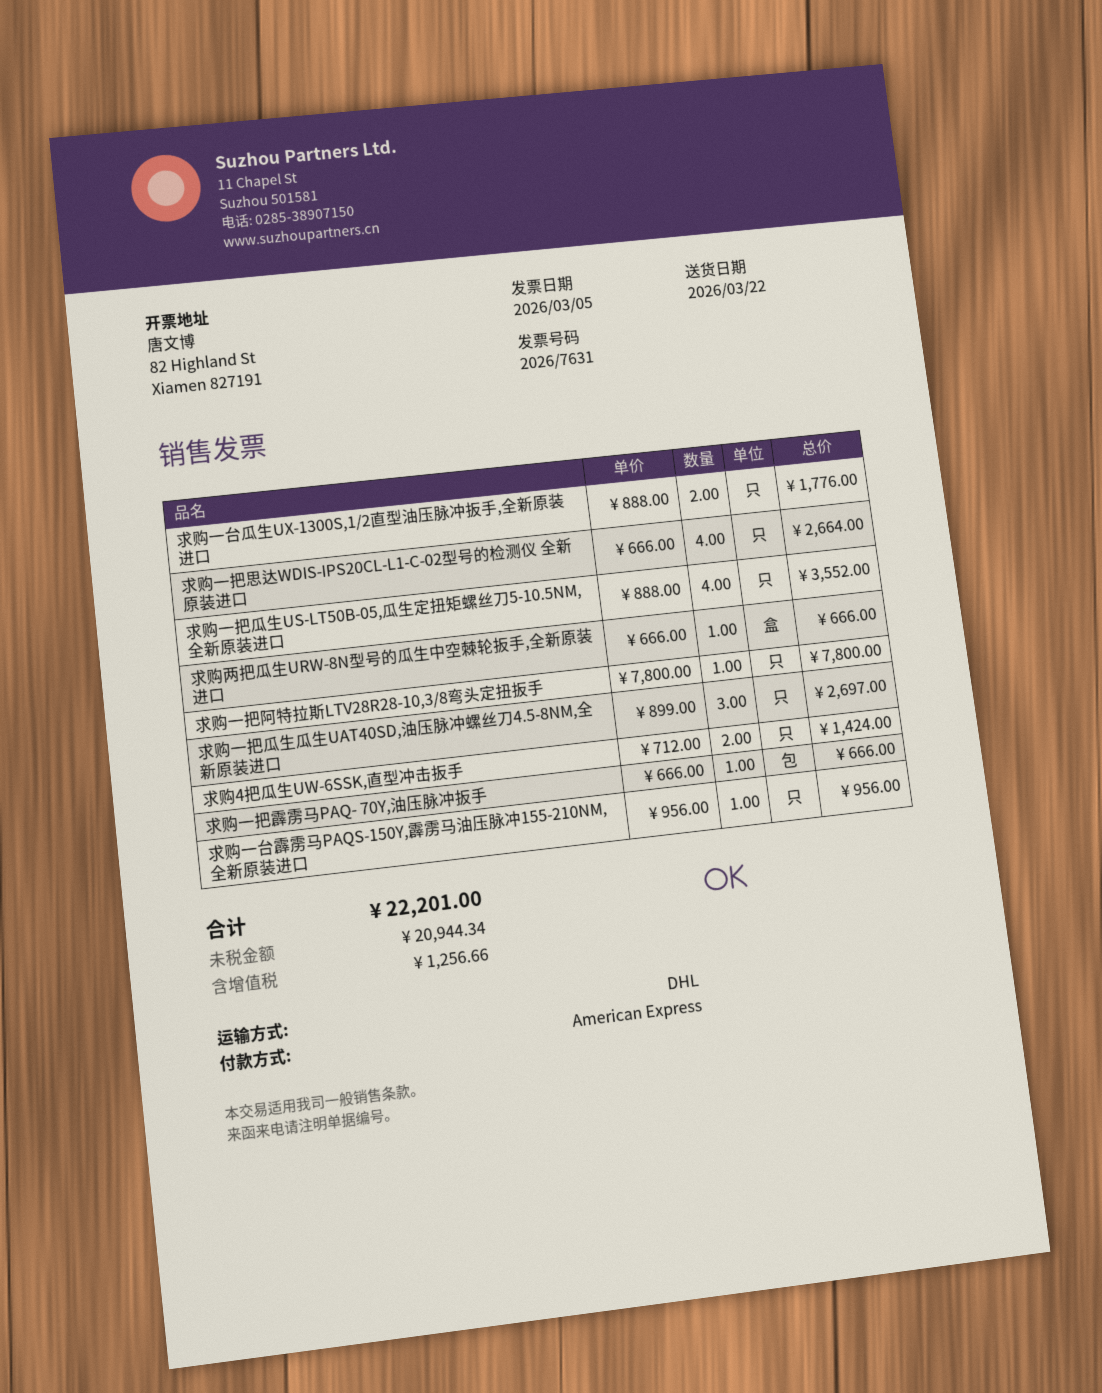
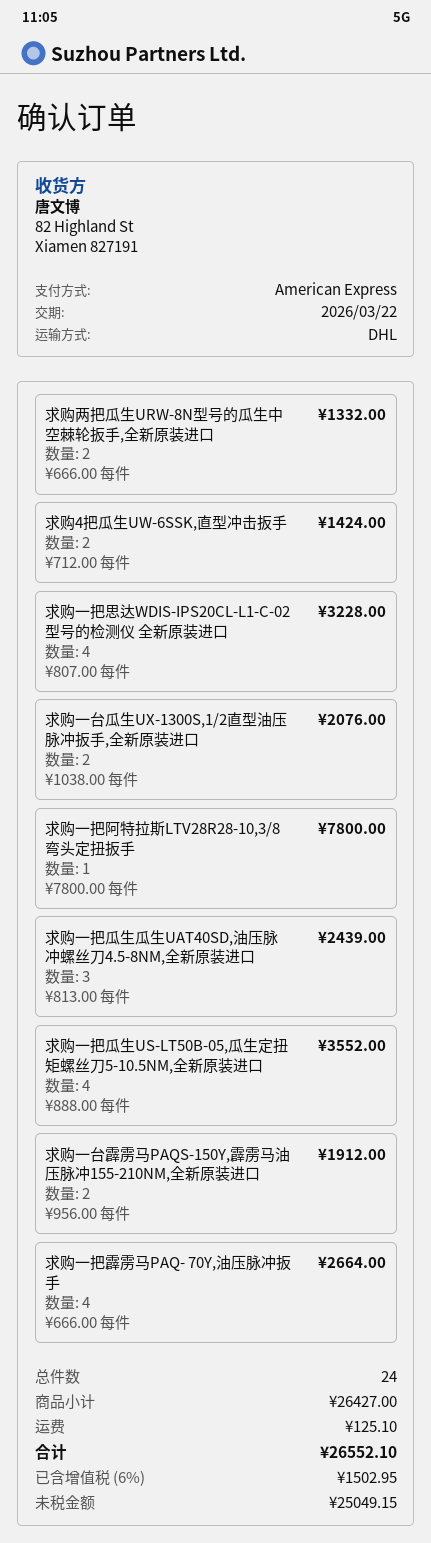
求购一台瓜生UX-1300S,1/2直型油压脉冲扳手,全新原装进口: 2 x 888.00 = 1776.00 -> 2 x 1038.00 = 2076.00
求购一把思达WDIS-IPS20CL-L1-C-02型号的检测仪 全新原装进口: 4 x 666.00 = 2664.00 -> 4 x 807.00 = 3228.00
求购两把瓜生URW-8N型号的瓜生中空棘轮扳手,全新原装进口: 1 x 666.00 = 666.00 -> 2 x 666.00 = 1332.00
求购一把瓜生瓜生UAT40SD,油压脉冲螺丝刀4.5-8NM,全新原装进口: 3 x 899.00 = 2697.00 -> 3 x 813.00 = 2439.00
求购一把霹雳马PAQ- 70Y,油压脉冲扳手: 1 x 666.00 = 666.00 -> 4 x 666.00 = 2664.00
求购一台霹雳马PAQS-150Y,霹雳马油压脉冲155-210NM,全新原装进口: 1 x 956.00 = 956.00 -> 2 x 956.00 = 1912.00
shipping: none -> 125.10
net: 20944.34 -> 25049.15
tax: 1256.66 -> 1502.95
total: 22201.00 -> 26552.10

